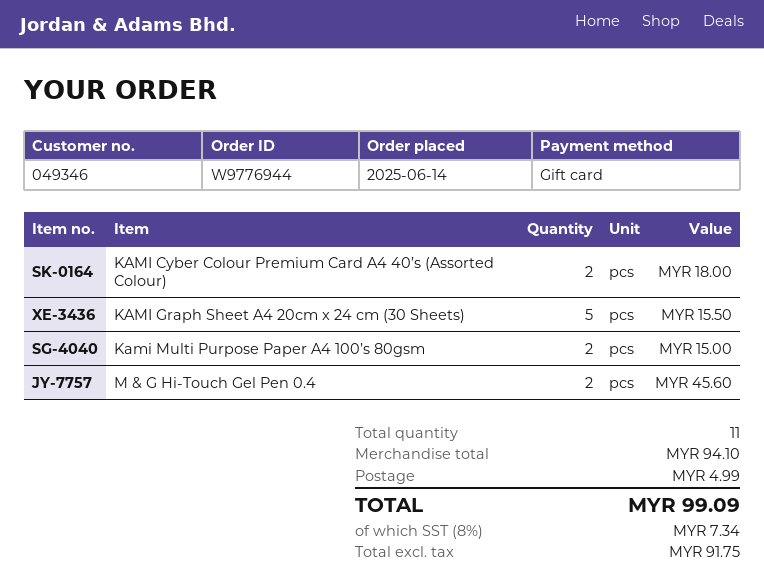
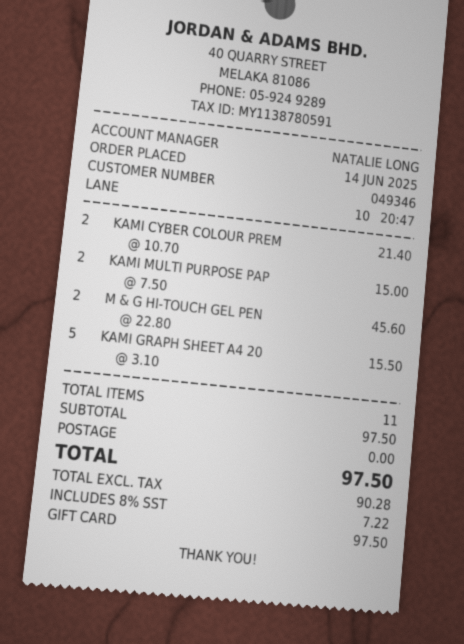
KAMI Cyber Colour Premium Card A4 40’s (Assorted Colour): 2 for 18.00 -> 2 for 21.40
subtotal: 94.10 -> 97.50
shipping: 4.99 -> 0.00
net: 91.75 -> 90.28
tax: 8% = 7.34 -> 8% = 7.22
total: 99.09 -> 97.50

